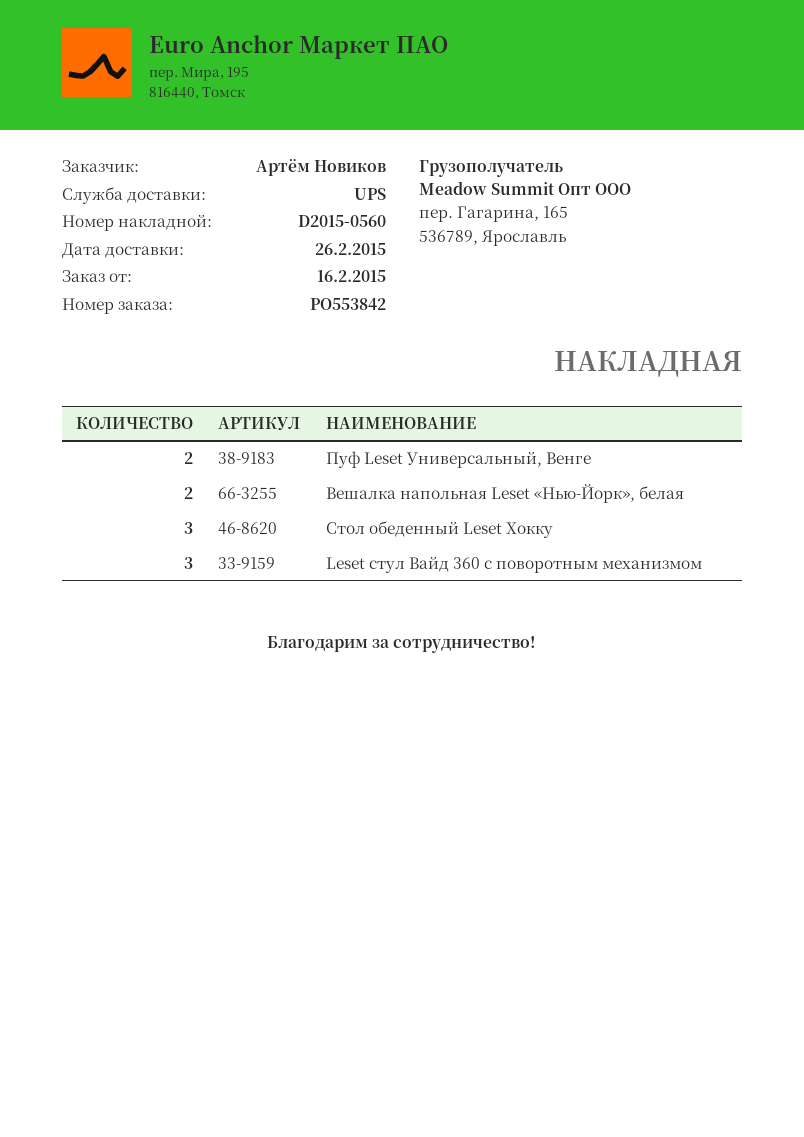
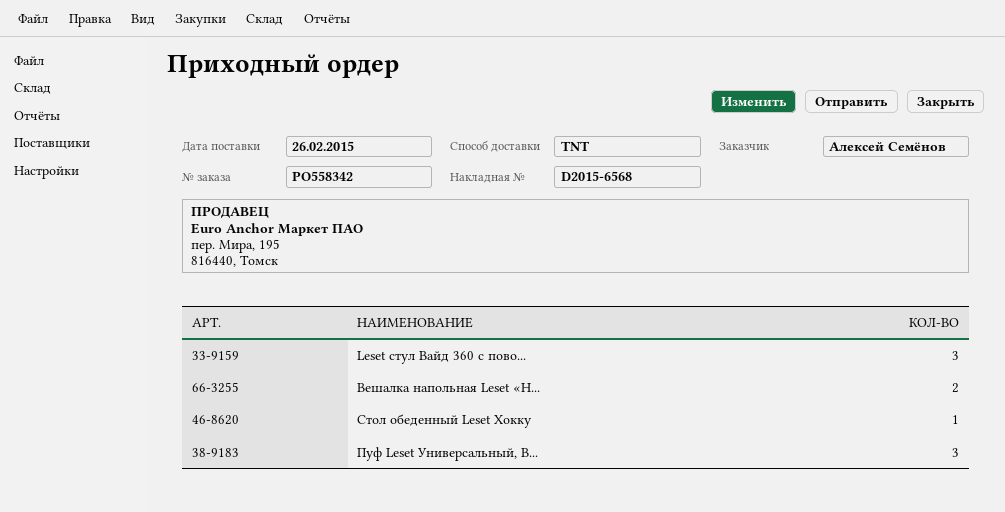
order number: PO553842 -> PO558342
delivery note number: D2015-0560 -> D2015-6568
ordered by: Артём Новиков -> Алексей Семёнов
shipping method: UPS -> TNT
Пуф Leset Универсальный, Венге: 2 -> 3
Стол обеденный Leset Хокку: 3 -> 1

